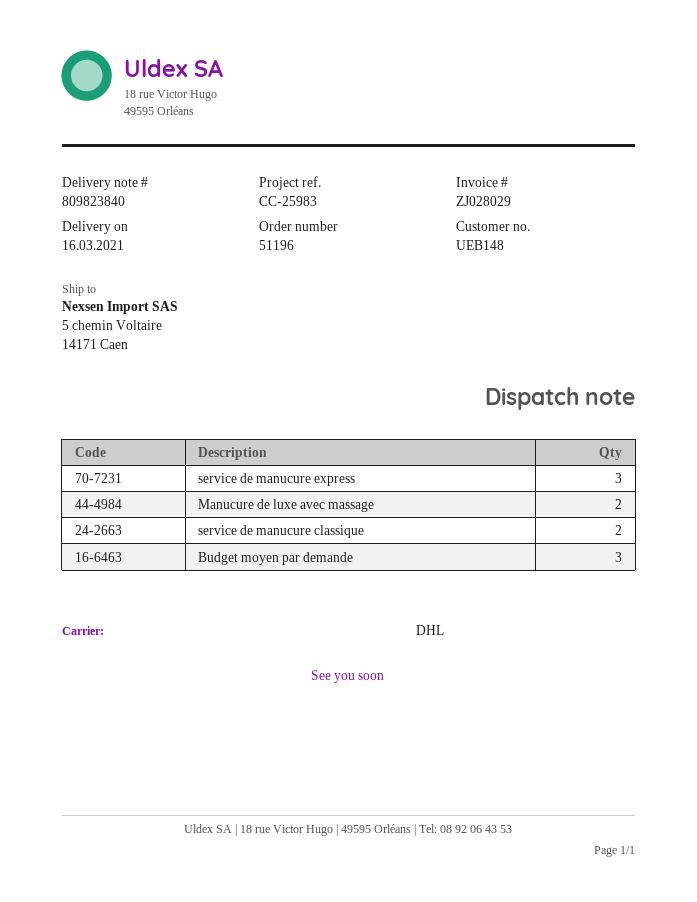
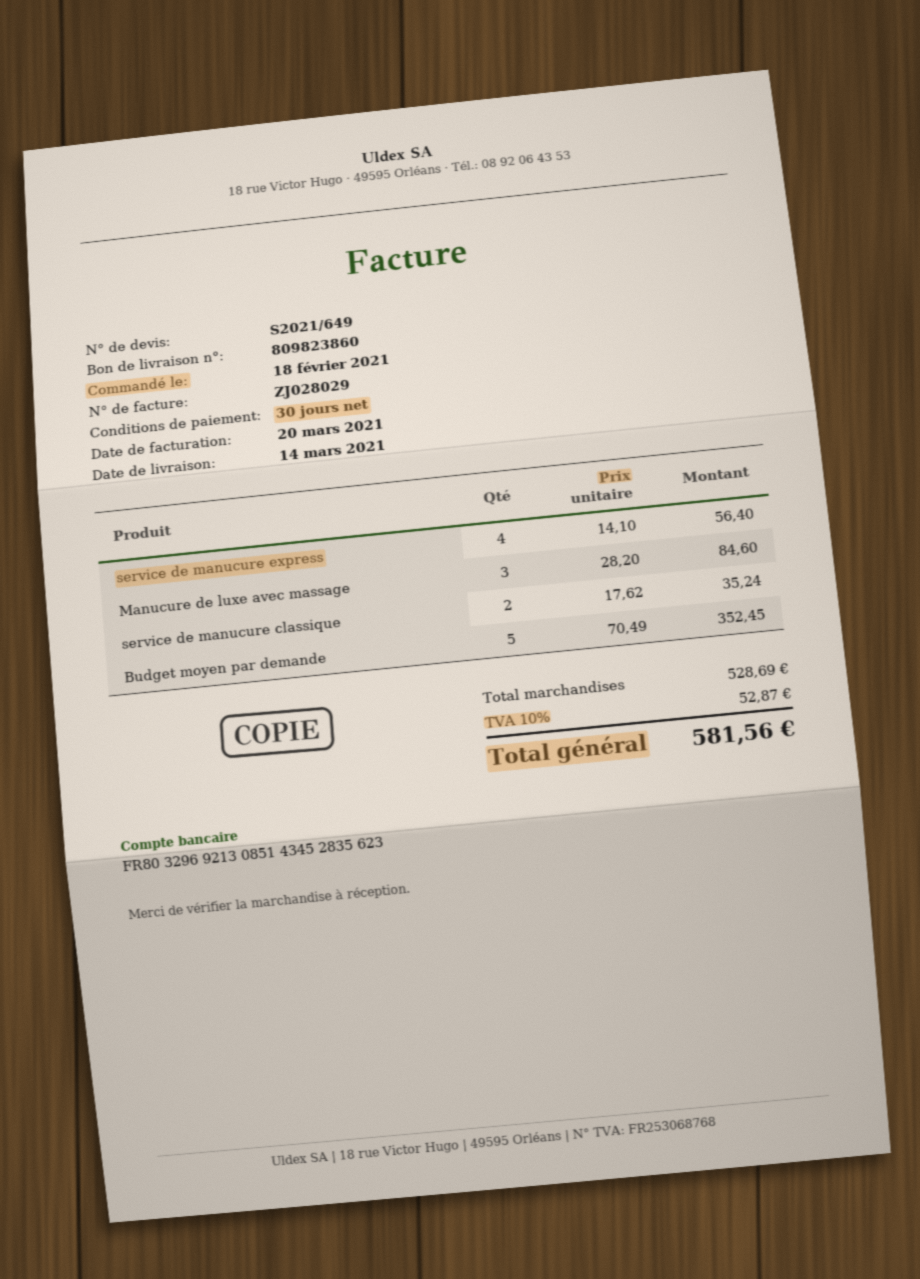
delivery note number: 809823840 -> 809823860
delivery date: 2021-03-16 -> 2021-03-14
service de manucure express: 3 -> 4
Manucure de luxe avec massage: 2 -> 3
Budget moyen par demande: 3 -> 5

